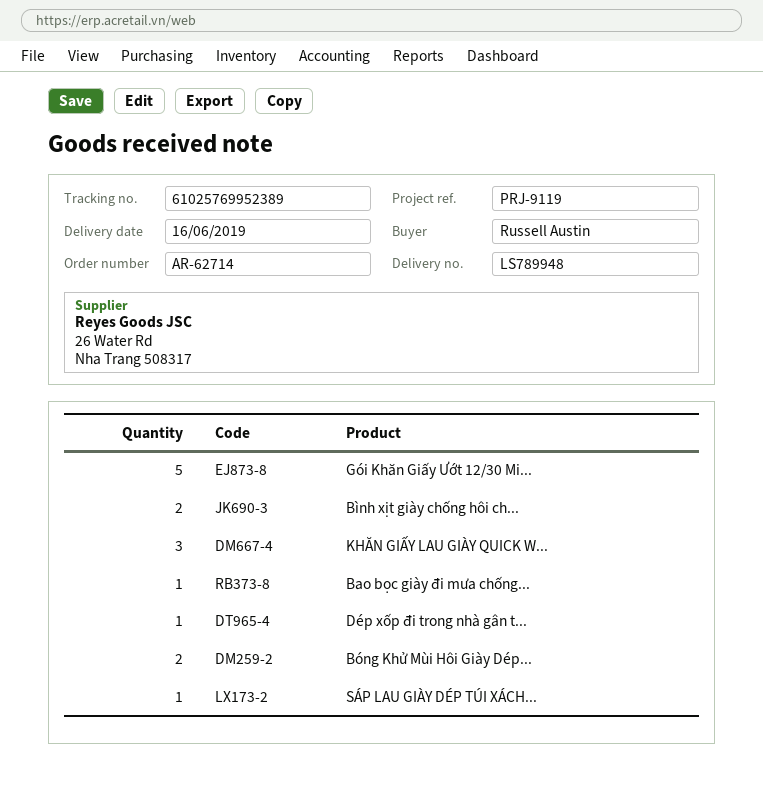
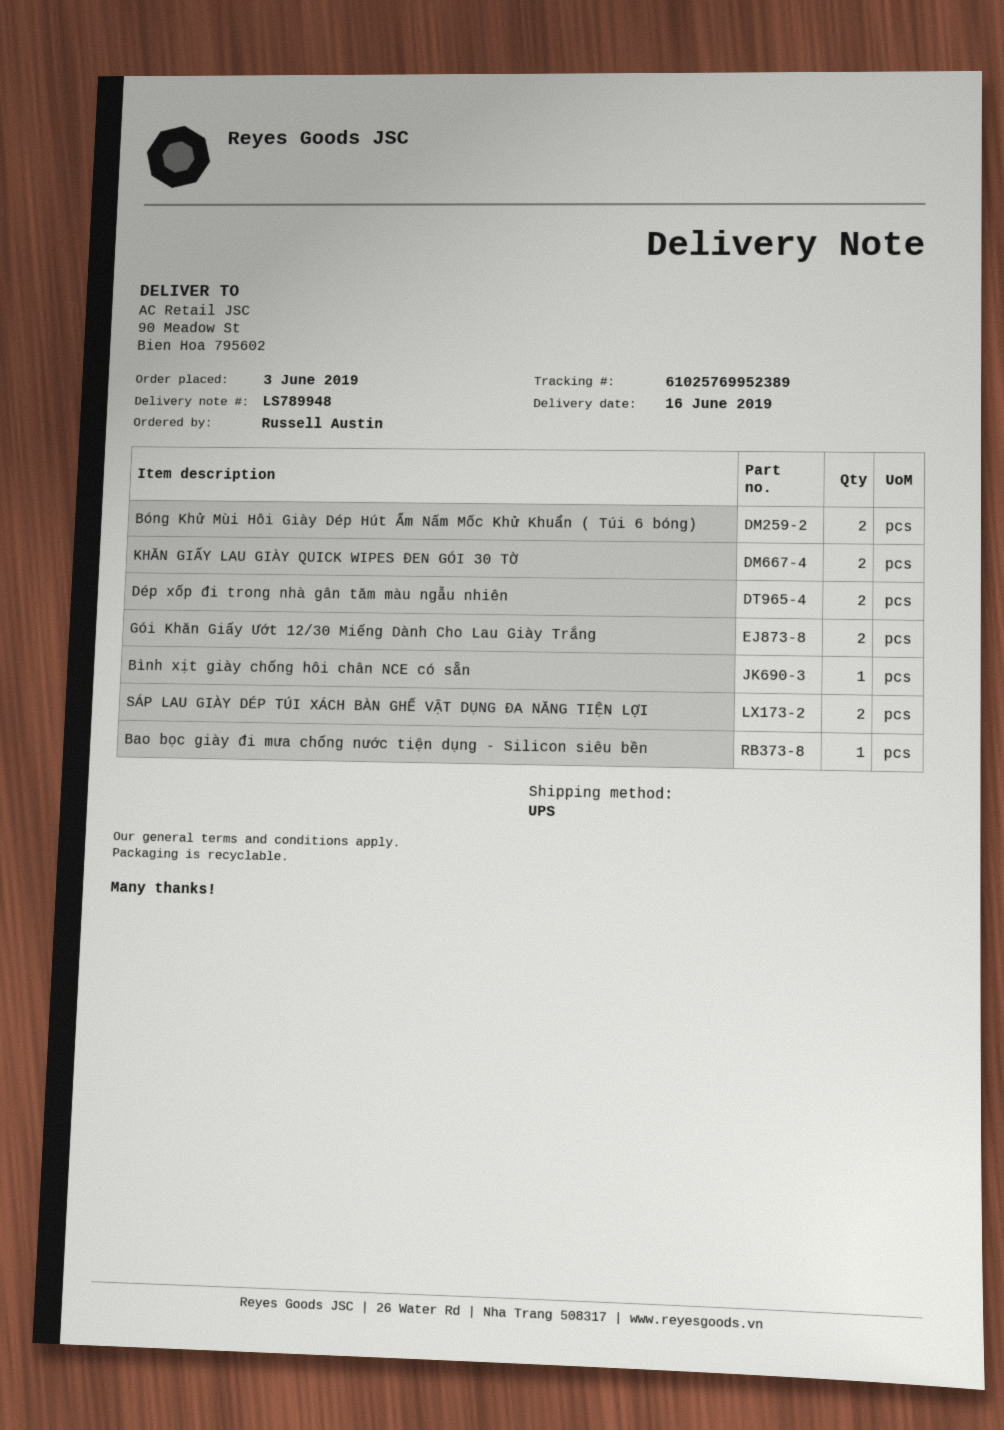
Gói Khăn Giấy Ướt 12/30 Mi...: 5 -> 2
Bình xịt giày chống hôi ch...: 2 -> 1
KHĂN GIẤY LAU GIÀY QUICK W...: 3 -> 2
Dép xốp đi trong nhà gân t...: 1 -> 2
SÁP LAU GIÀY DÉP TÚI XÁCH...: 1 -> 2

